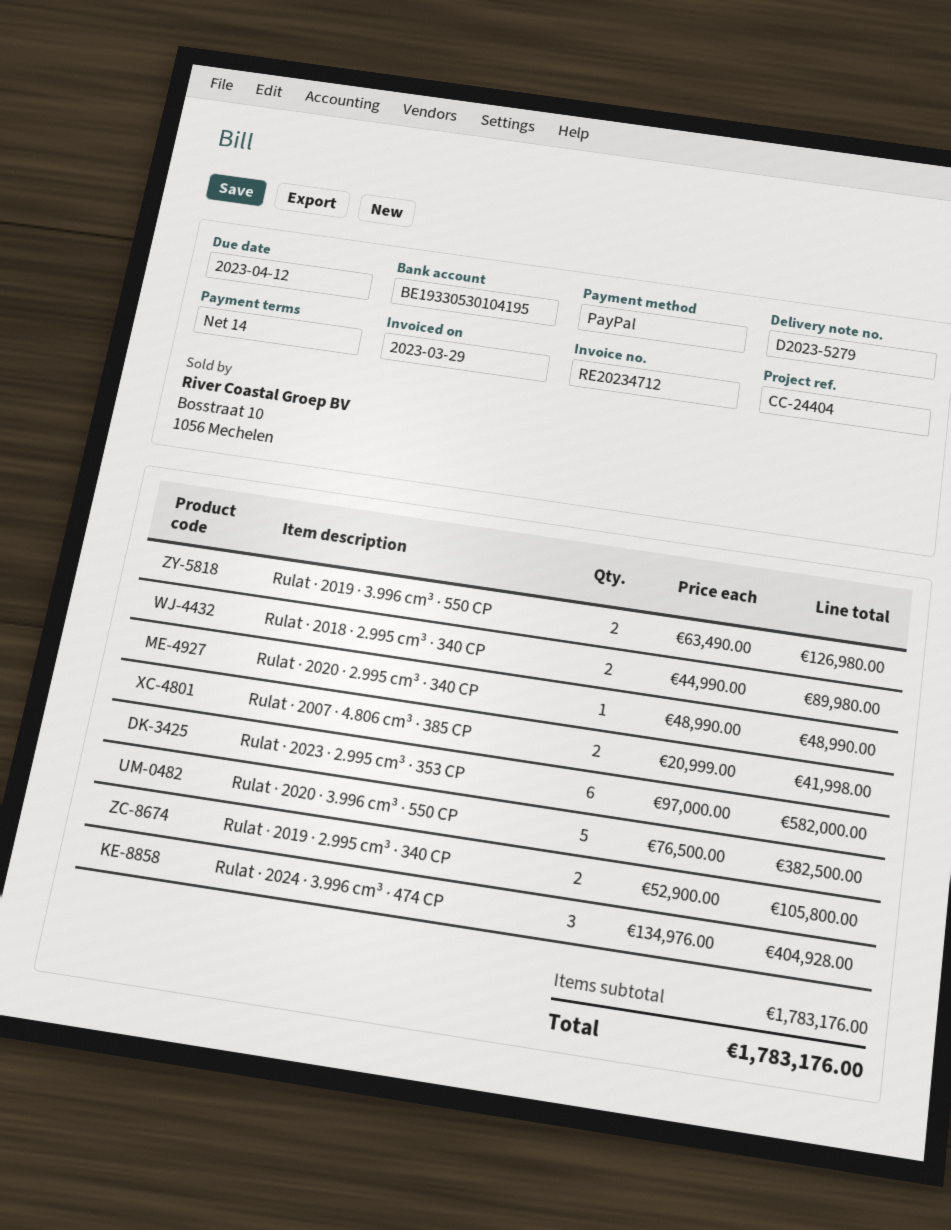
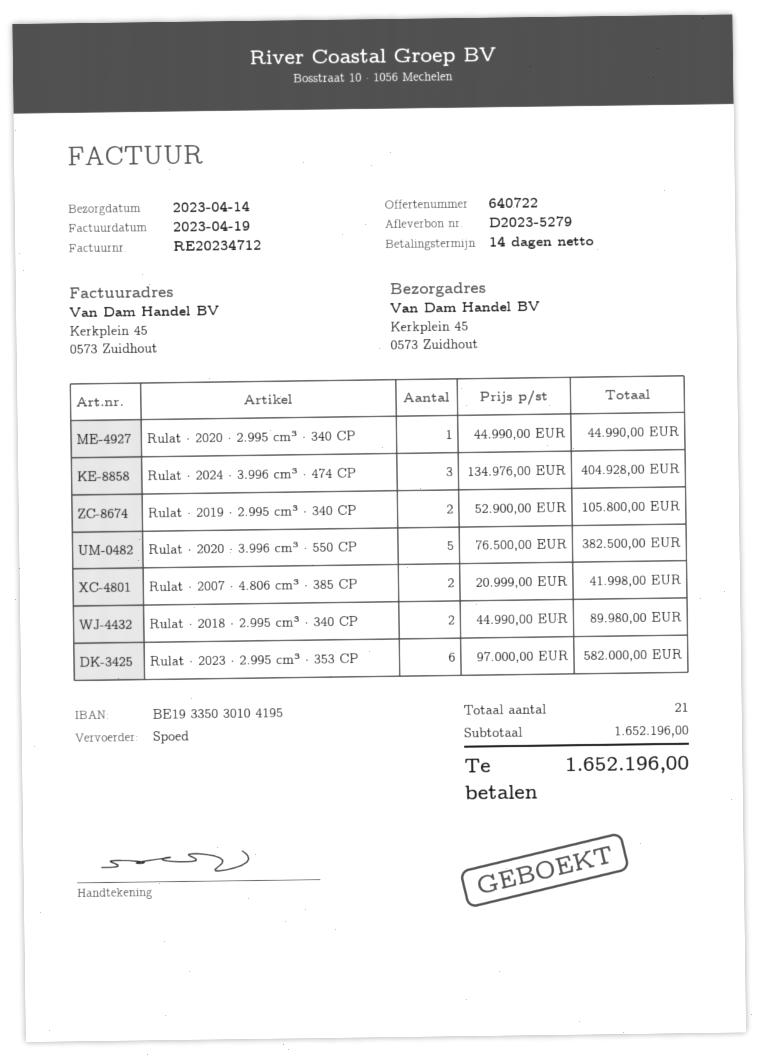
invoice date: 2023-03-29 -> 2023-04-19
bank account: BE19330530104195 -> BE19335030104195
Rulat · 2019 · 3.996 cm³ · 550 CP: 2 x 63490.00 = 126980.00 -> none
Rulat · 2020 · 2.995 cm³ · 340 CP: 1 x 48990.00 = 48990.00 -> 1 x 44990.00 = 44990.00
subtotal: 1783176.00 -> 1652196.00
total: 1783176.00 -> 1652196.00

